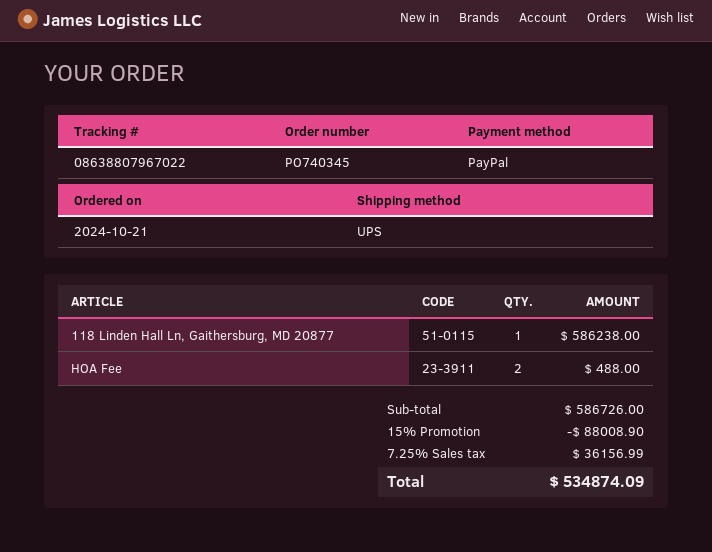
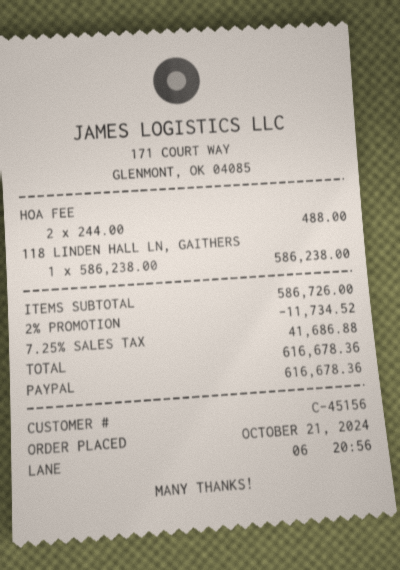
discount: 15% = 88008.90 -> 2% = 11734.52
tax: 7.25% = 36156.99 -> 7.25% = 41686.88
total: 534874.09 -> 616678.36

